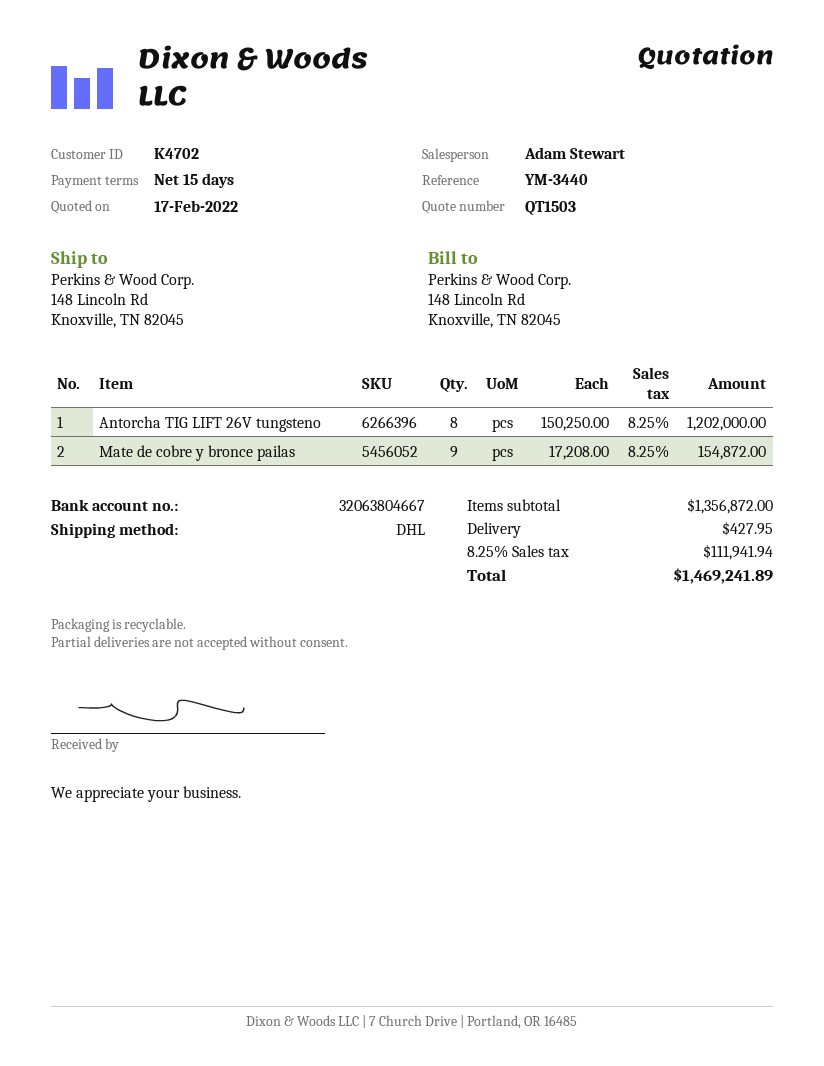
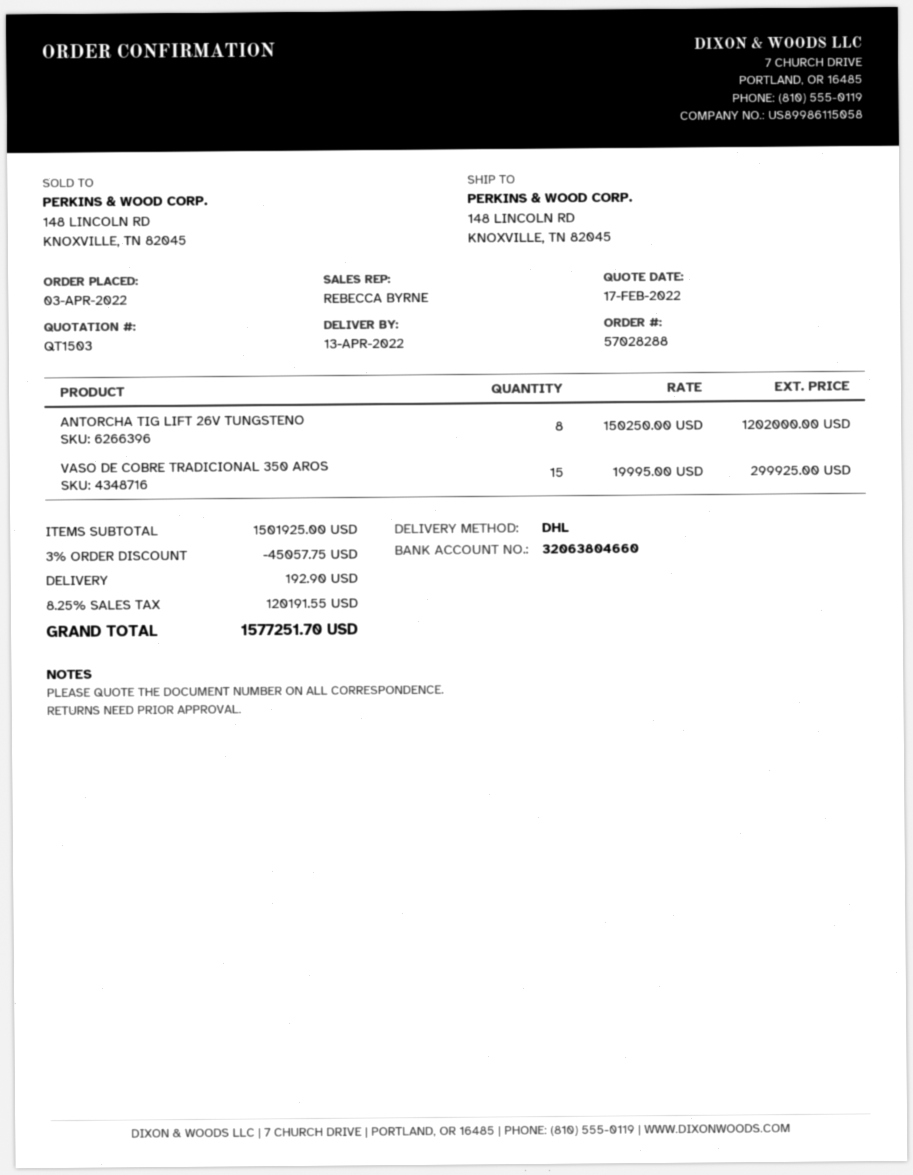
sales rep: Adam Stewart -> REBECCA BYRNE
bank account: 32063804667 -> 32063804660
Mate de cobre y bronce pailas: 9 x 17208.00 = 154872.00 -> none
VASO DE COBRE TRADICIONAL 350 AROS: none -> 15 x 19995.00 = 299925.00
subtotal: 1356872.00 -> 1501925.00
discount: none -> 3% = 45057.75
shipping: 427.95 -> 192.90
tax: 8.25% = 111941.94 -> 8.25% = 120191.55
total: 1469241.89 -> 1577251.70

